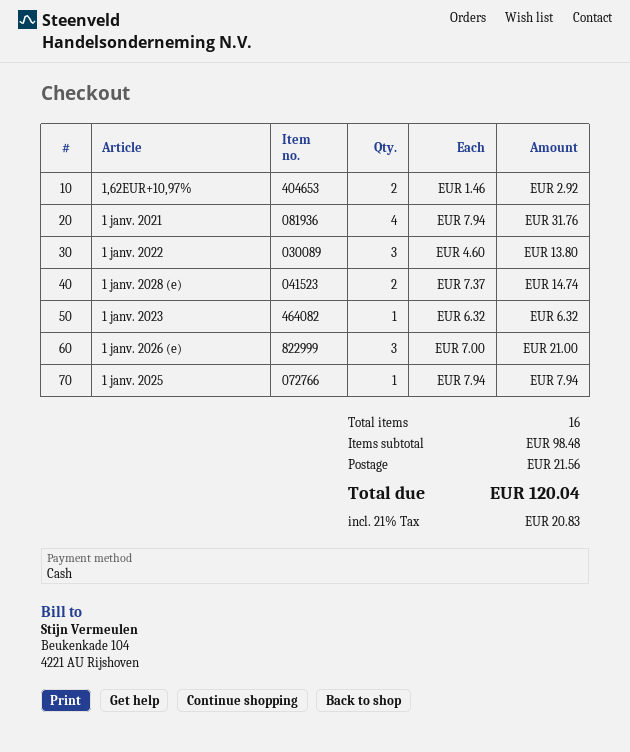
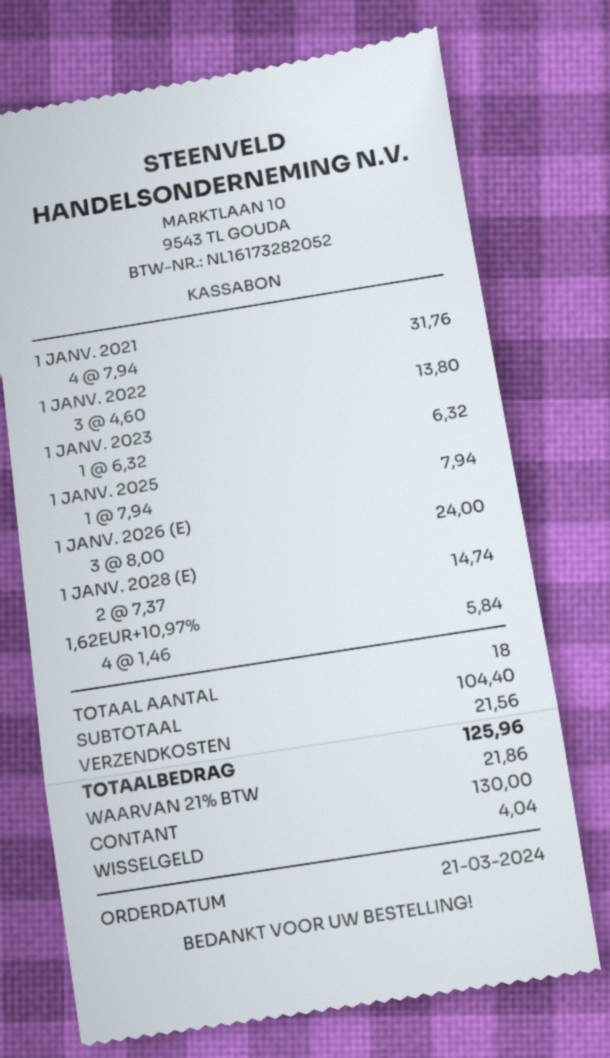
1,62EUR+10,97%: 2 x 1.46 = 2.92 -> 4 x 1.46 = 5.84
1 janv. 2026 (e): 3 x 7.00 = 21.00 -> 3 x 8.00 = 24.00
total quantity: 16 -> 18
subtotal: 98.48 -> 104.40
tax: 21% = 20.83 -> 21% = 21.86
total: 120.04 -> 125.96

